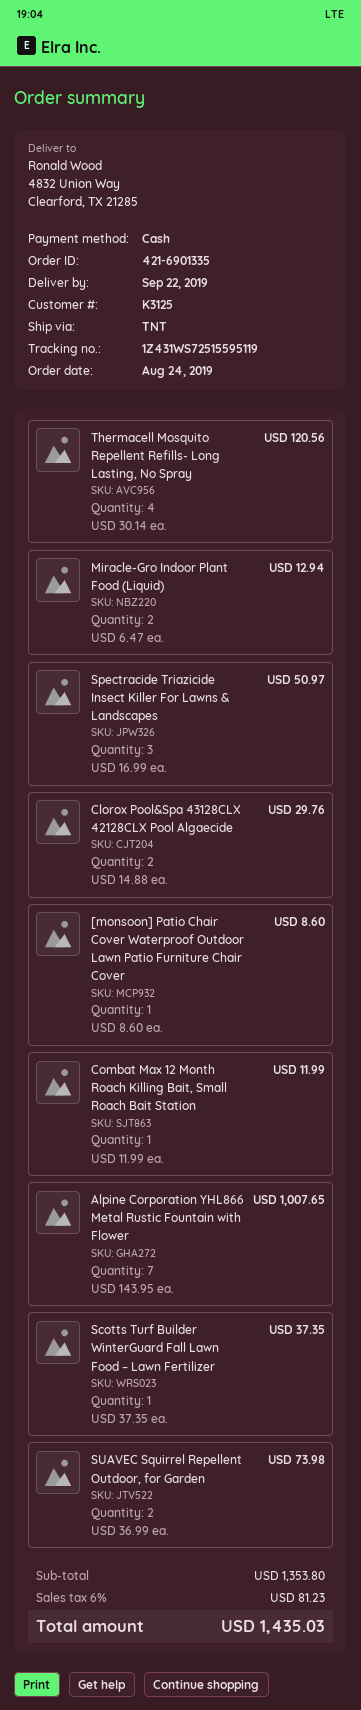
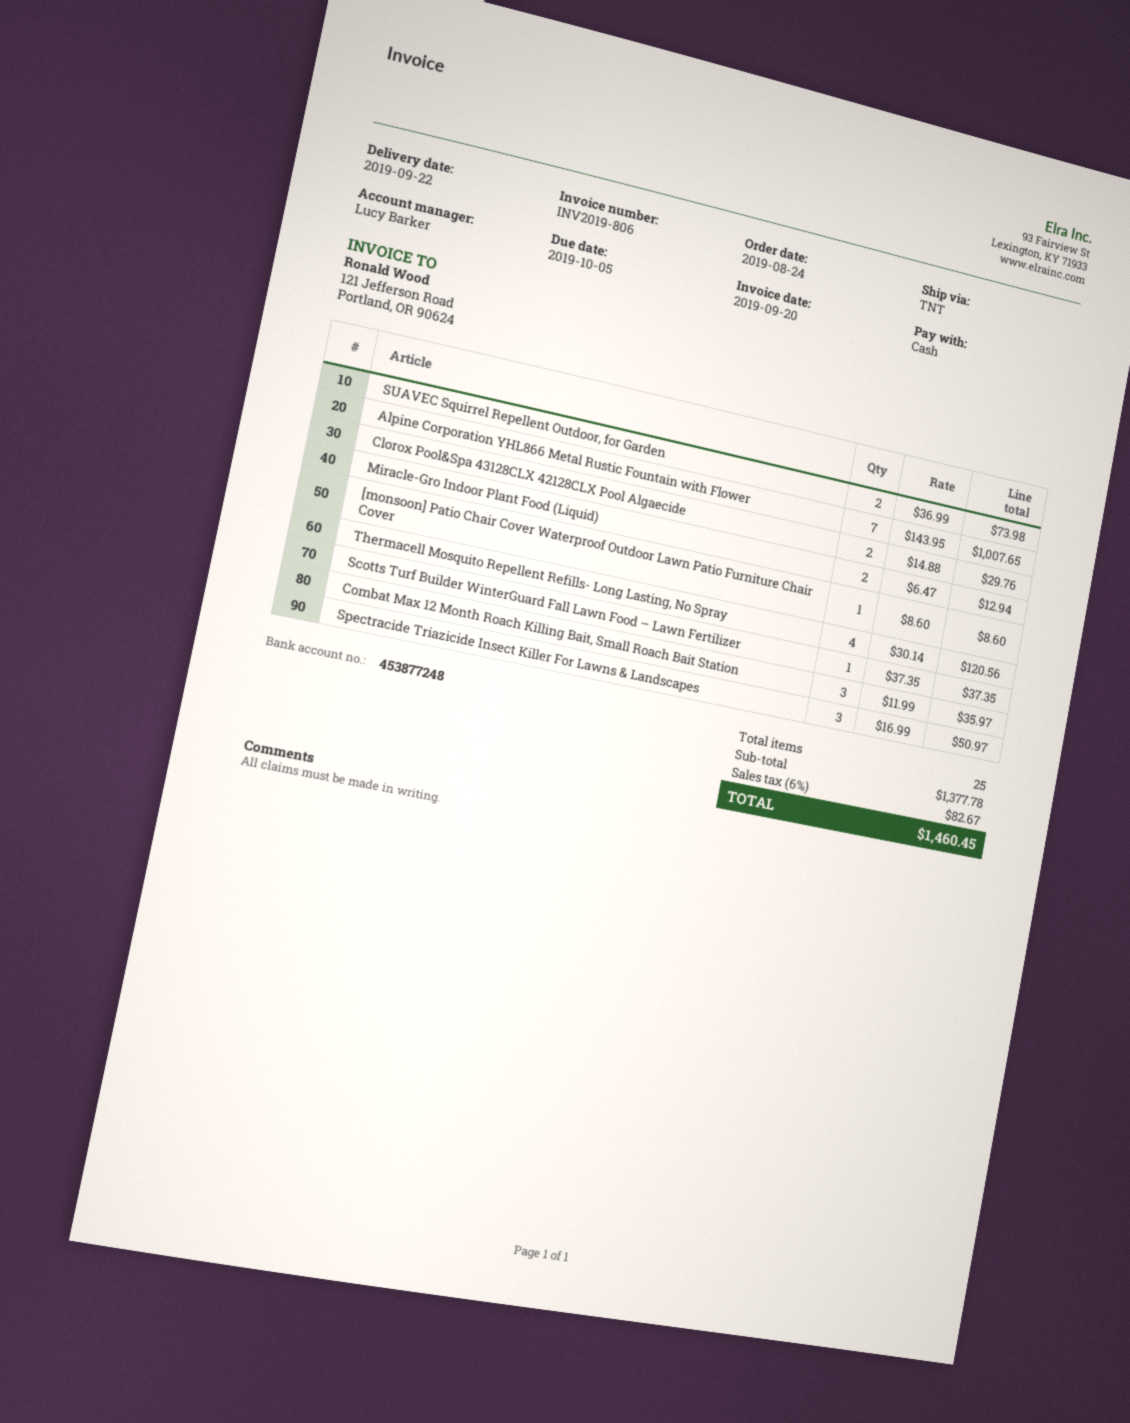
Combat Max 12 Month Roach Killing Bait, Small Roach Bait Station: 1 x 11.99 = 11.99 -> 3 x 11.99 = 35.97
subtotal: 1353.80 -> 1377.78
tax: 6% = 81.23 -> 6% = 82.67
total: 1435.03 -> 1460.45

